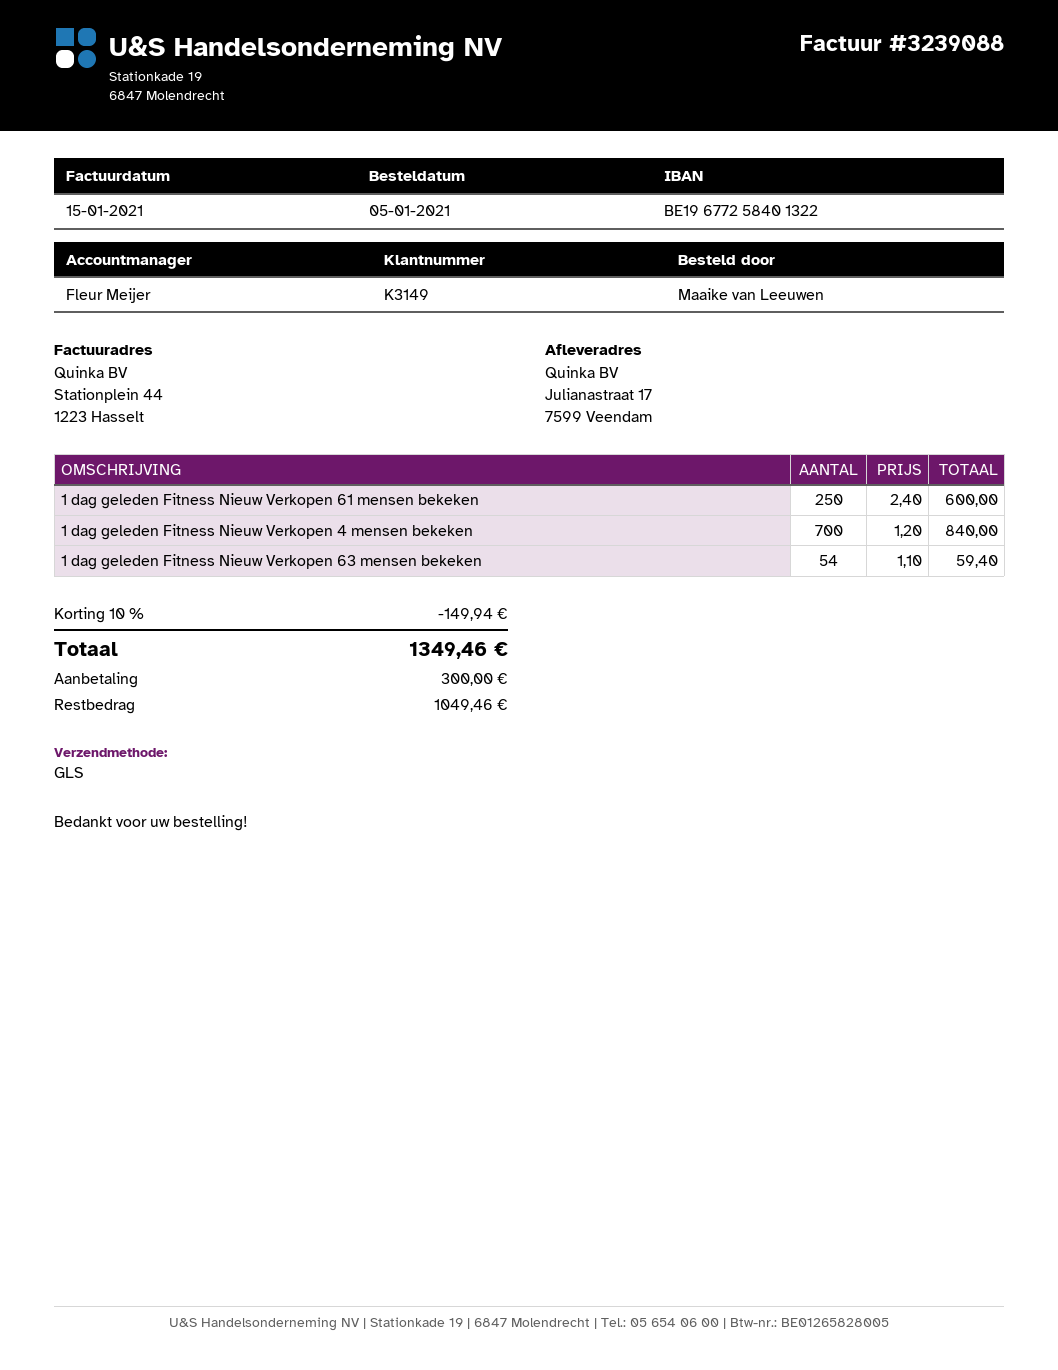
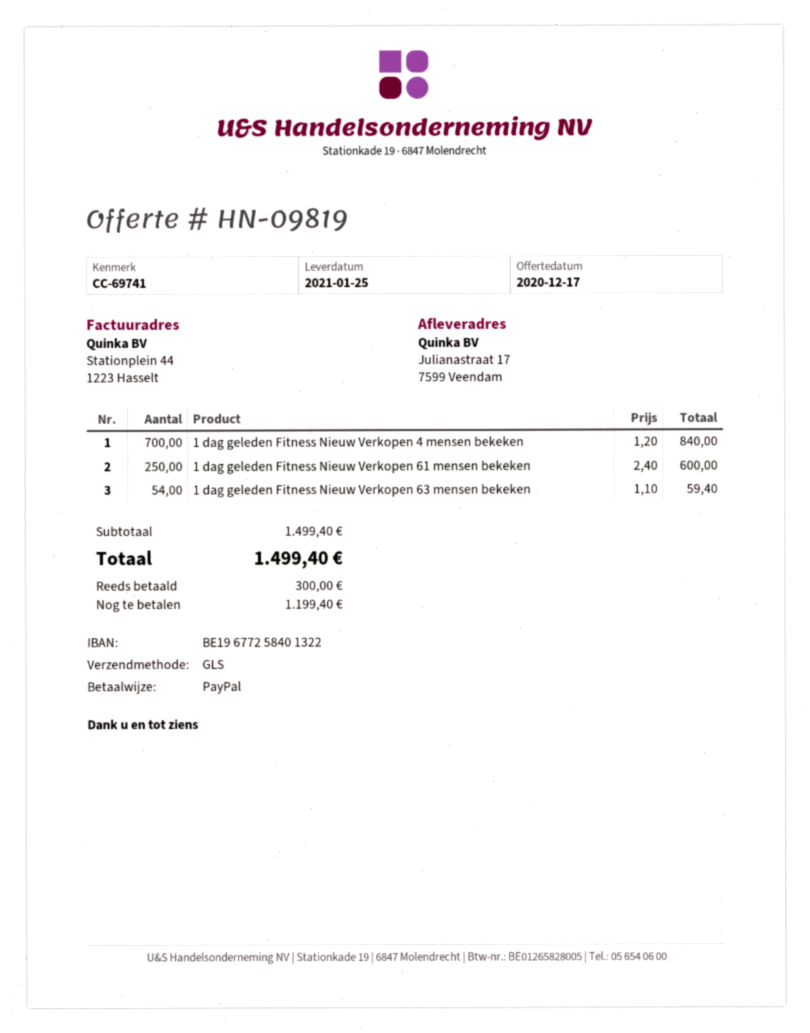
discount: 10% = 149.94 -> none
total: 1349.46 -> 1499.40
balance: 1049.46 -> 1199.40

